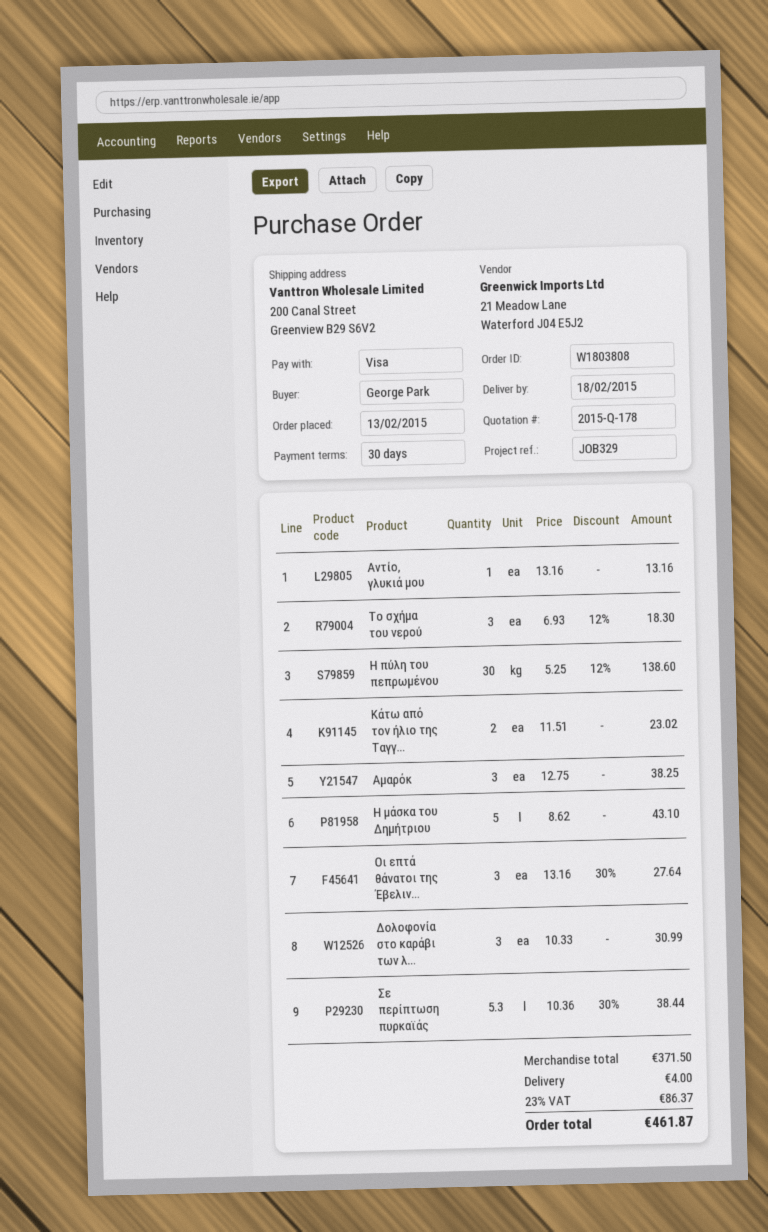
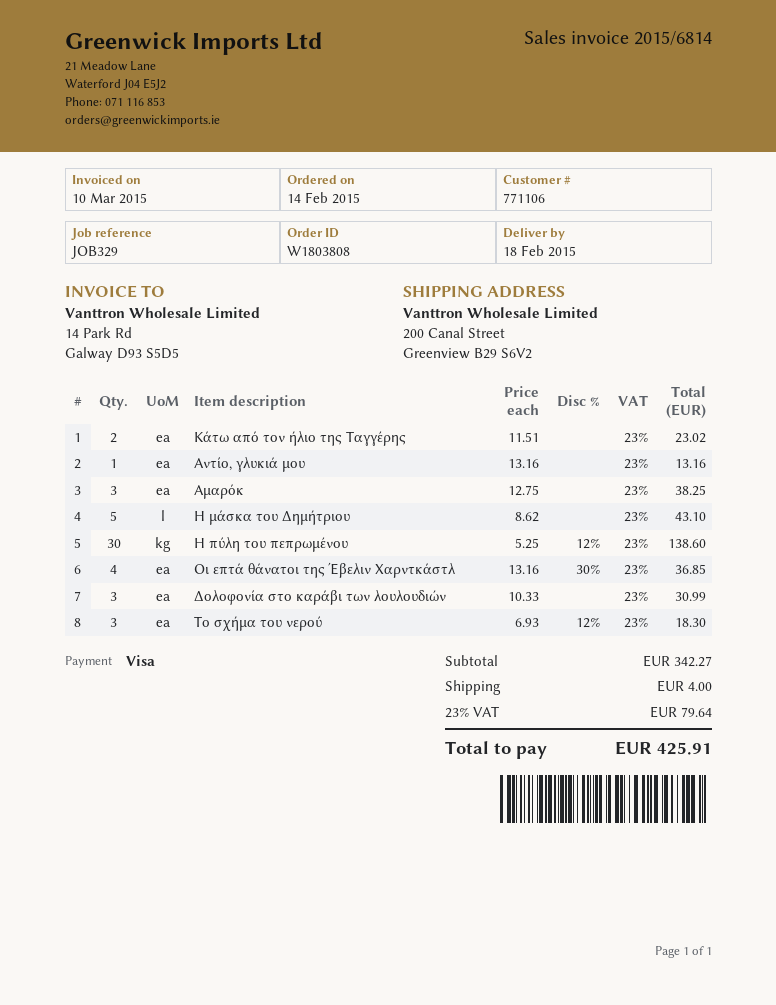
order date: 2015-02-13 -> 2015-02-14
Οι επτά θάνατοι της Έβελιν...: 3 x 13.16 - 30% = 27.64 -> 4 x 13.16 - 30% = 36.85
Σε περίπτωση πυρκαϊάς: 5.3 x 10.36 - 30% = 38.44 -> none
subtotal: 371.50 -> 342.27
tax: 23% = 86.37 -> 23% = 79.64
total: 461.87 -> 425.91

